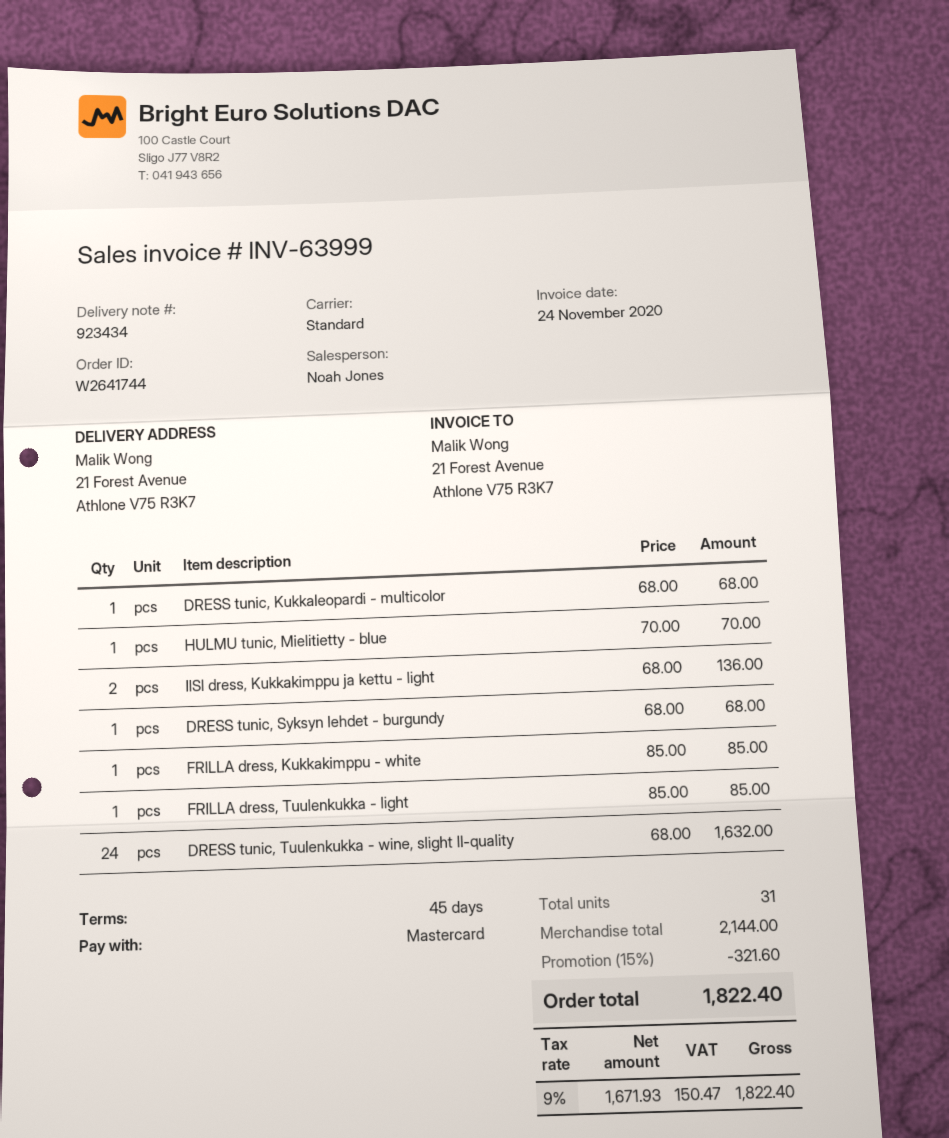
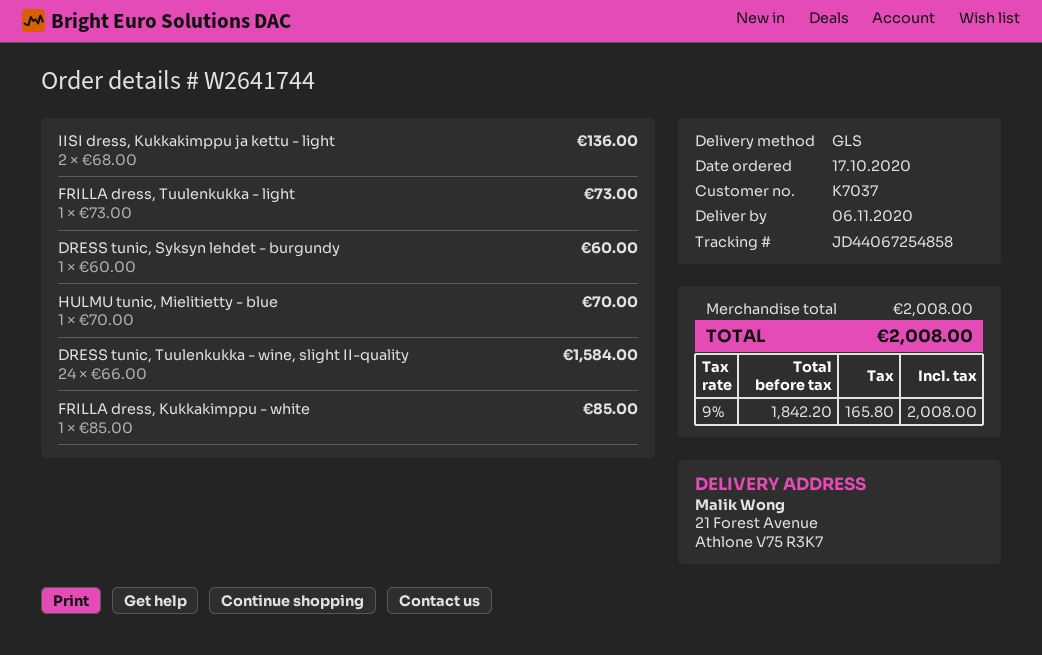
shipping method: standard -> GLS
DRESS tunic, Kukkaleopardi - multicolor: 1 x 68.00 = 68.00 -> none
DRESS tunic, Syksyn lehdet - burgundy: 1 x 68.00 = 68.00 -> 1 x 60.00 = 60.00
FRILLA dress, Tuulenkukka - light: 1 x 85.00 = 85.00 -> 1 x 73.00 = 73.00
DRESS tunic, Tuulenkukka - wine, slight II-quality: 24 x 68.00 = 1632.00 -> 24 x 66.00 = 1584.00
subtotal: 2144.00 -> 2008.00
discount: 15% = 321.60 -> none
net: 1671.93 -> 1842.20
tax: 9% = 150.47 -> 9% = 165.80
total: 1822.40 -> 2008.00

